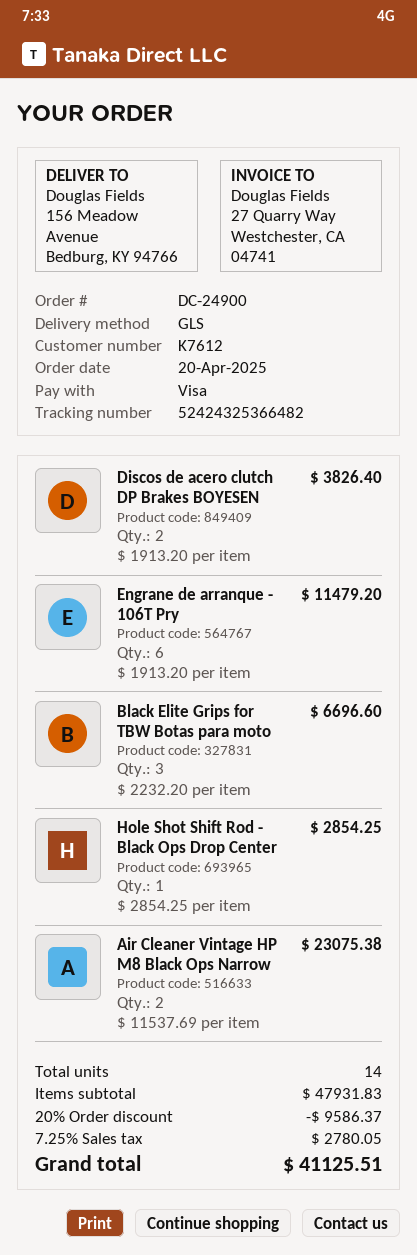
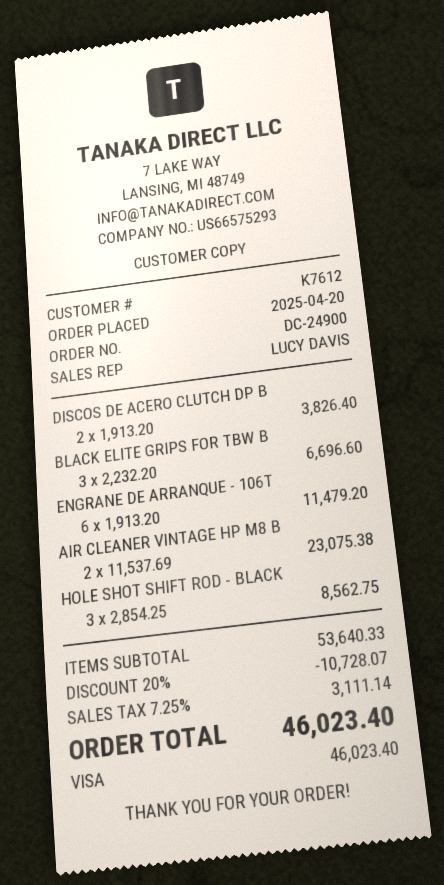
Hole Shot Shift Rod - Black Ops Drop Center: 1 x 2854.25 = 2854.25 -> 3 x 2854.25 = 8562.75
subtotal: 47931.83 -> 53640.33
discount: 20% = 9586.37 -> 20% = 10728.07
tax: 7.25% = 2780.05 -> 7.25% = 3111.14
total: 41125.51 -> 46023.40

